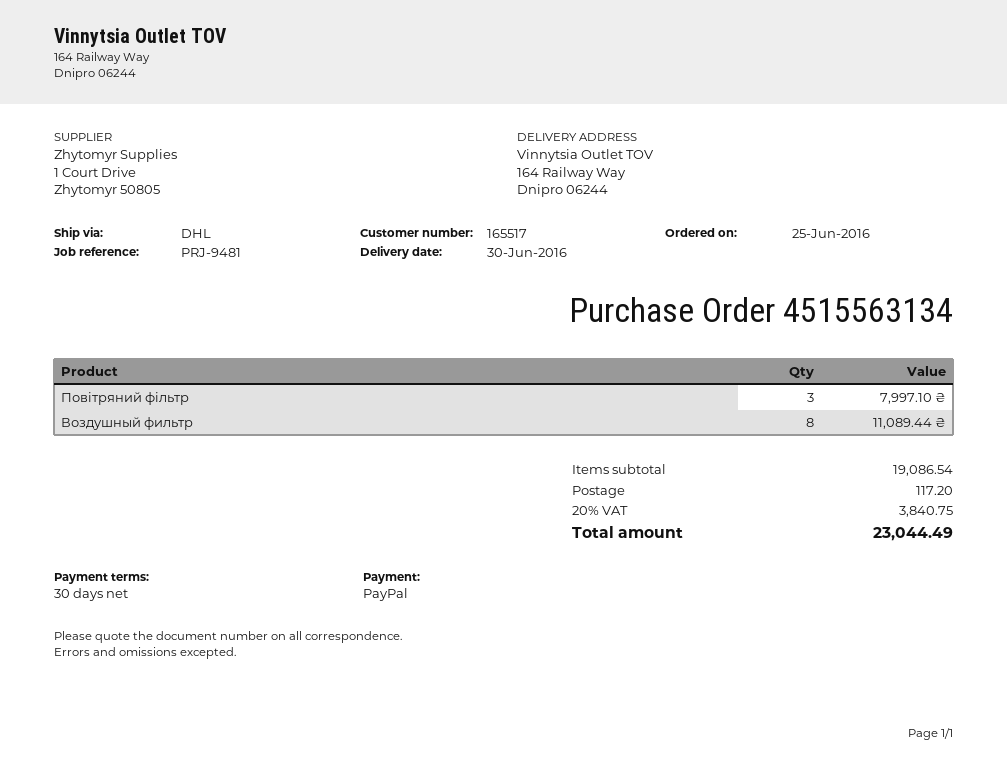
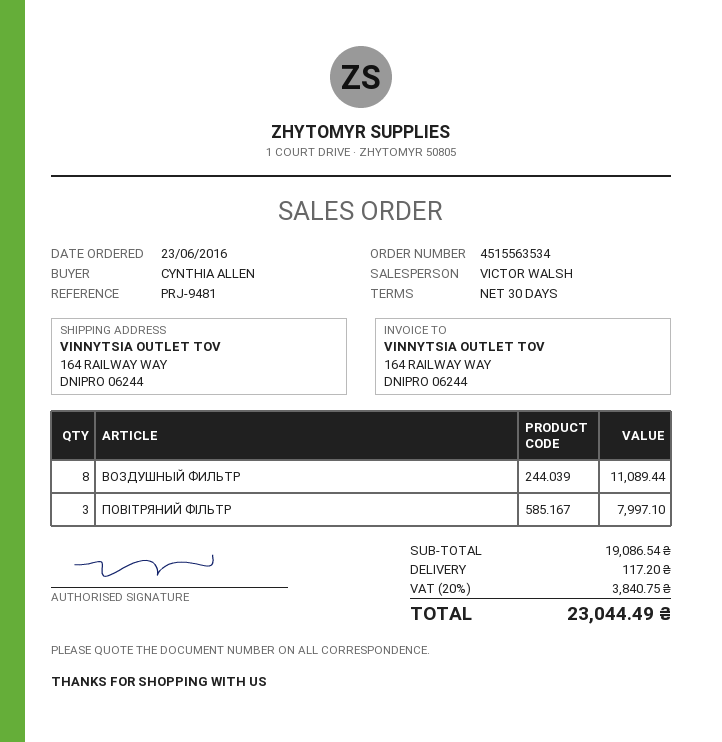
order number: 4515563134 -> 4515563534
order date: 2016-06-25 -> 2016-06-23

